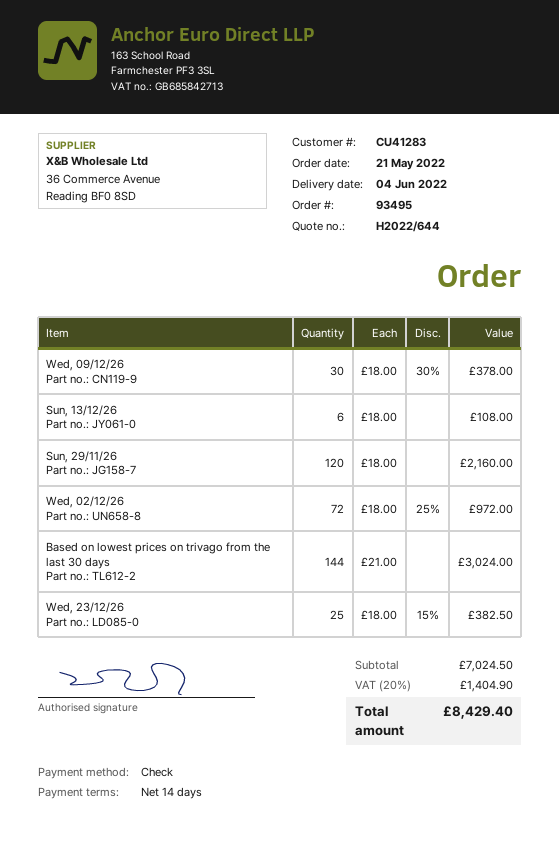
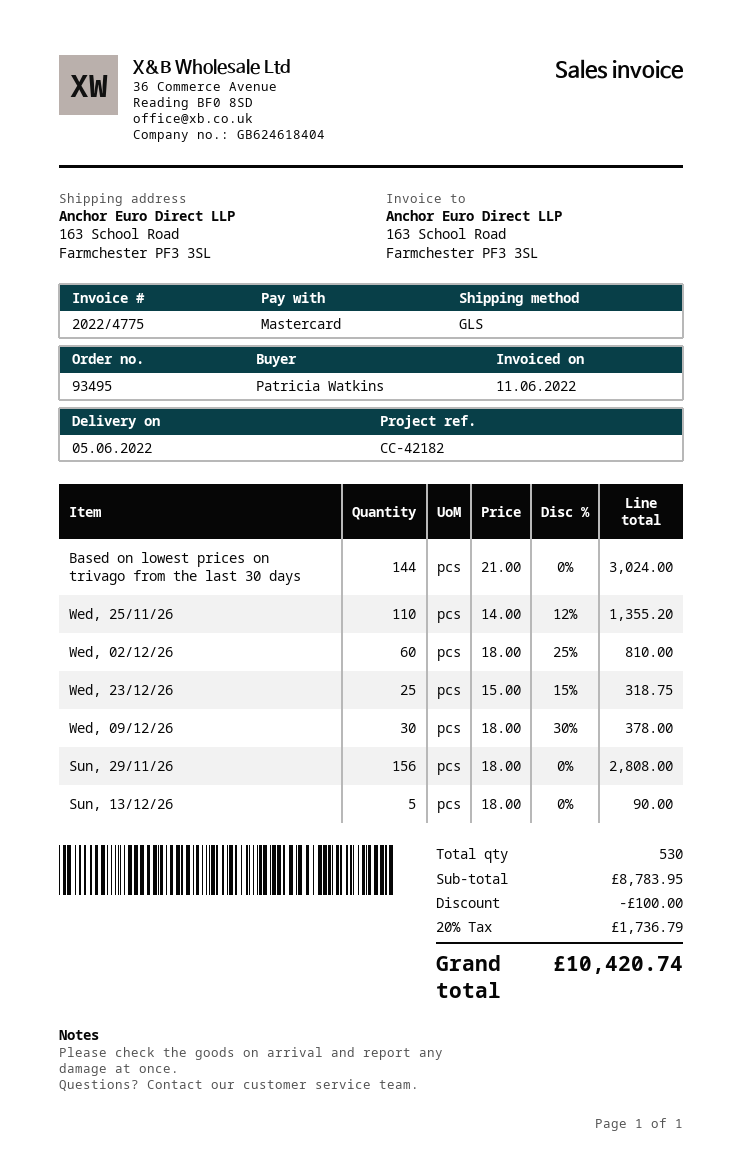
delivery date: 2022-06-04 -> 2022-06-05
payment method: cheque -> Mastercard
Sun, 13/12/26: 6 x 18.00 = 108.00 -> 5 x 18.00 = 90.00
Sun, 29/11/26: 120 x 18.00 = 2160.00 -> 156 x 18.00 = 2808.00
Wed, 02/12/26: 72 x 18.00 - 25% = 972.00 -> 60 x 18.00 - 25% = 810.00
Wed, 23/12/26: 25 x 18.00 - 15% = 382.50 -> 25 x 15.00 - 15% = 318.75
Wed, 25/11/26: none -> 110 x 14.00 - 12% = 1355.20
subtotal: 7024.50 -> 8783.95
discount: none -> 100.00
tax: 20% = 1404.90 -> 20% = 1736.79
total: 8429.40 -> 10420.74

